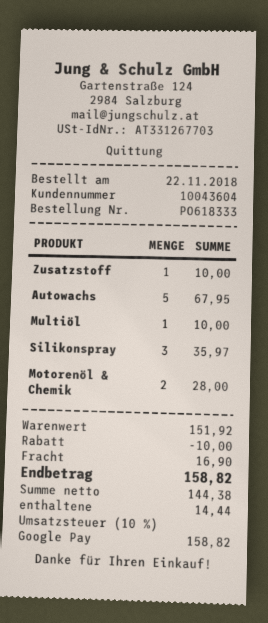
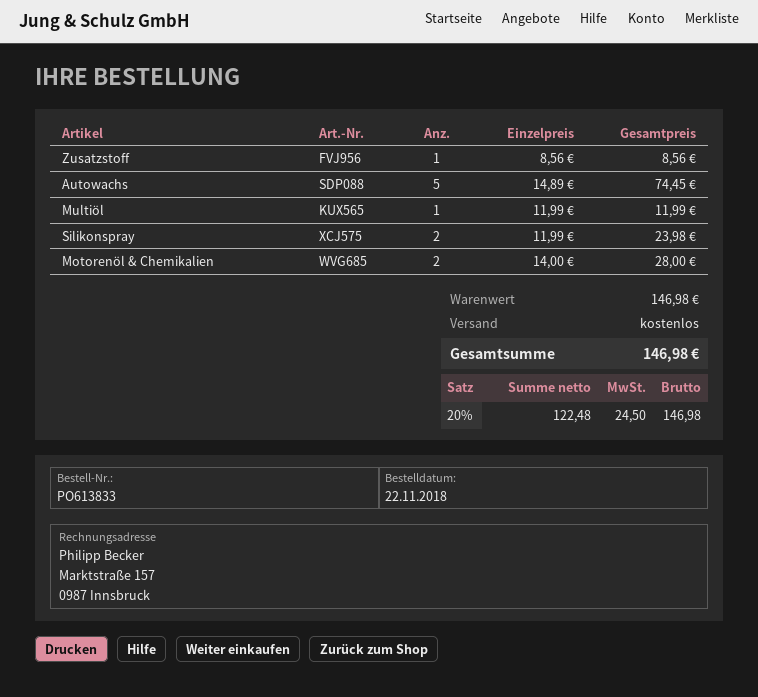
order number: PO618333 -> PO613833
Zusatzstoff: 1 for 10.00 -> 1 for 8.56
Autowachs: 5 for 67.95 -> 5 for 74.45
Multiöl: 1 for 10.00 -> 1 for 11.99
Silikonspray: 3 for 35.97 -> 2 for 23.98
subtotal: 151.92 -> 146.98
discount: 10.00 -> none
shipping: 16.90 -> 0.00
net: 144.38 -> 122.48
tax: 10% = 14.44 -> 20% = 24.50
total: 158.82 -> 146.98

